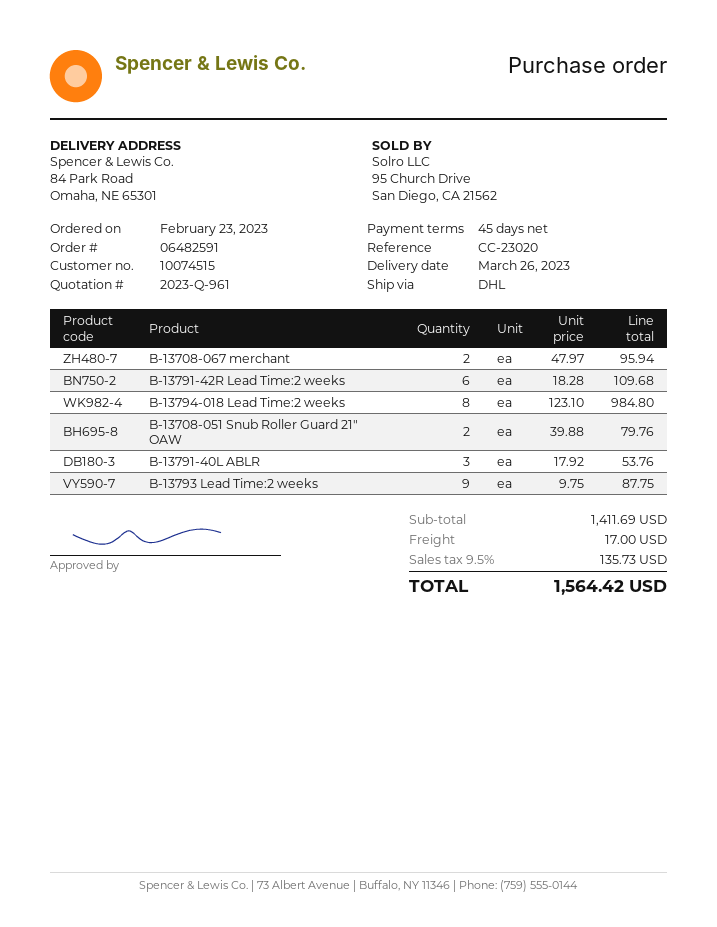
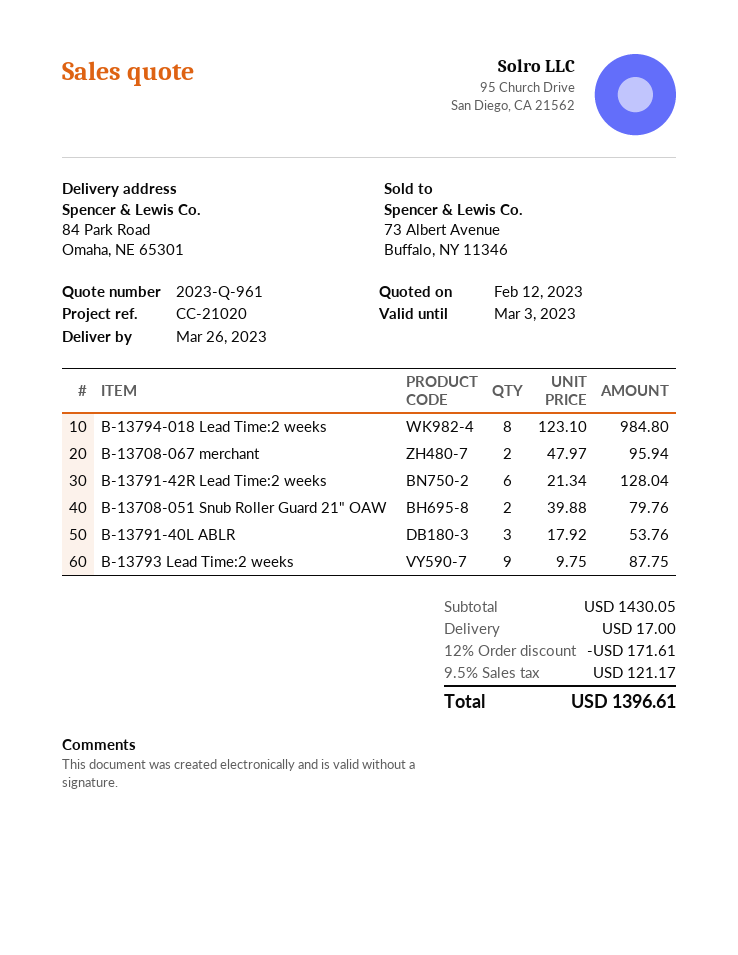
reference: CC-23020 -> CC-21020
B-13791-42R Lead Time:2 weeks: 6 x 18.28 = 109.68 -> 6 x 21.34 = 128.04
subtotal: 1411.69 -> 1430.05
discount: none -> 12% = 171.61
tax: 9.5% = 135.73 -> 9.5% = 121.17
total: 1564.42 -> 1396.61

